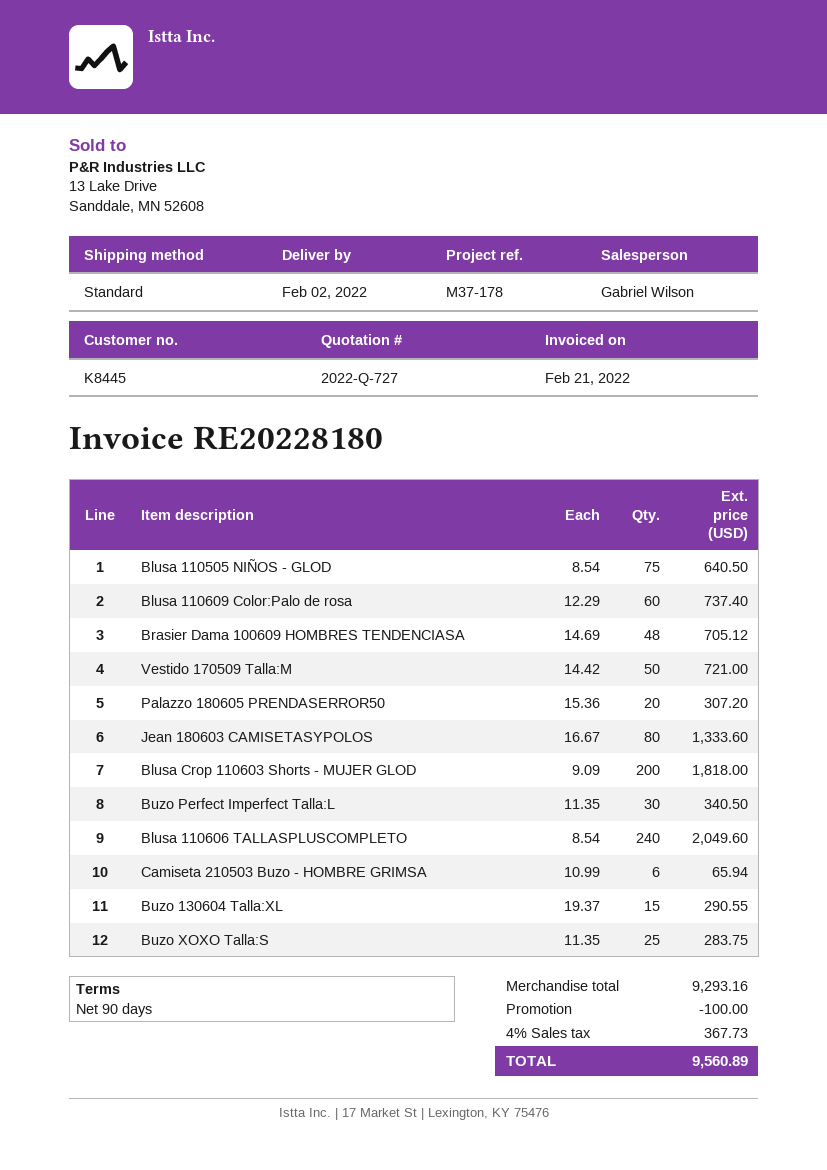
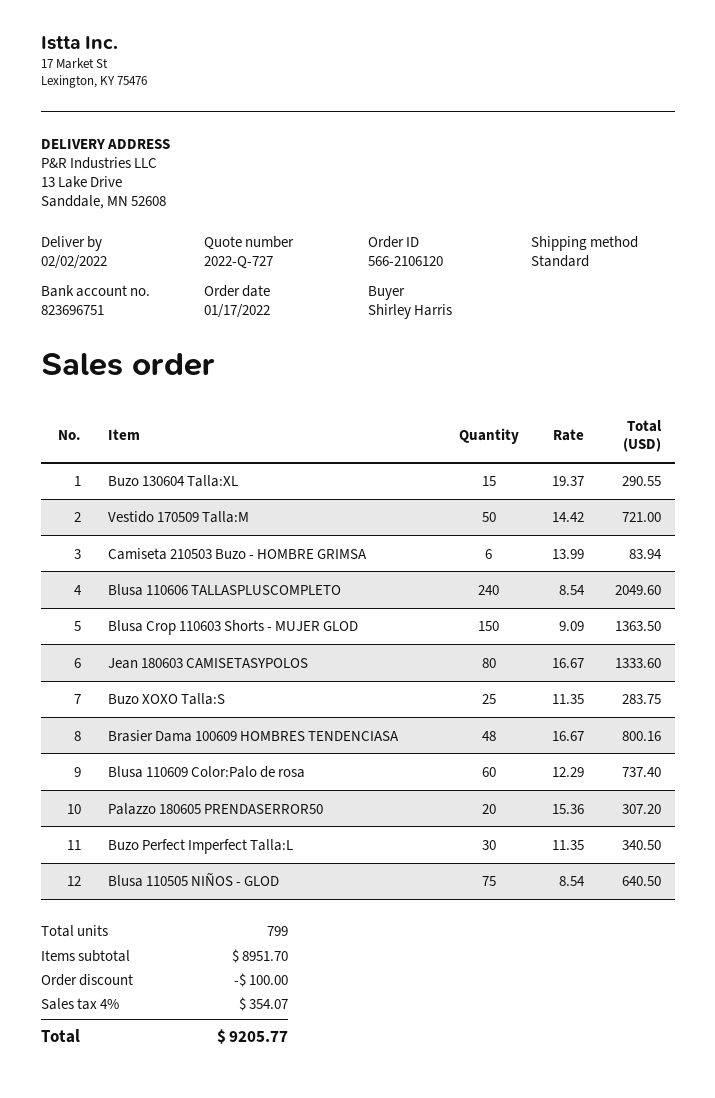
Brasier Dama 100609 HOMBRES TENDENCIASA: 48 x 14.69 = 705.12 -> 48 x 16.67 = 800.16
Blusa Crop 110603 Shorts - MUJER GLOD: 200 x 9.09 = 1818.00 -> 150 x 9.09 = 1363.50
Camiseta 210503 Buzo - HOMBRE GRIMSA: 6 x 10.99 = 65.94 -> 6 x 13.99 = 83.94
subtotal: 9293.16 -> 8951.70
tax: 4% = 367.73 -> 4% = 354.07
total: 9560.89 -> 9205.77

